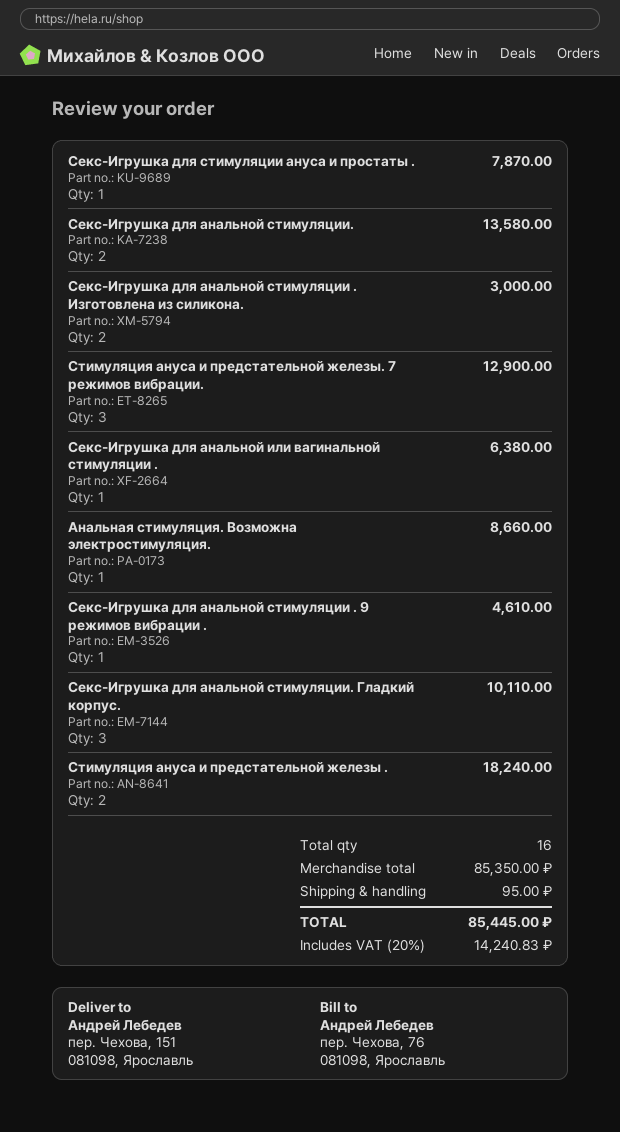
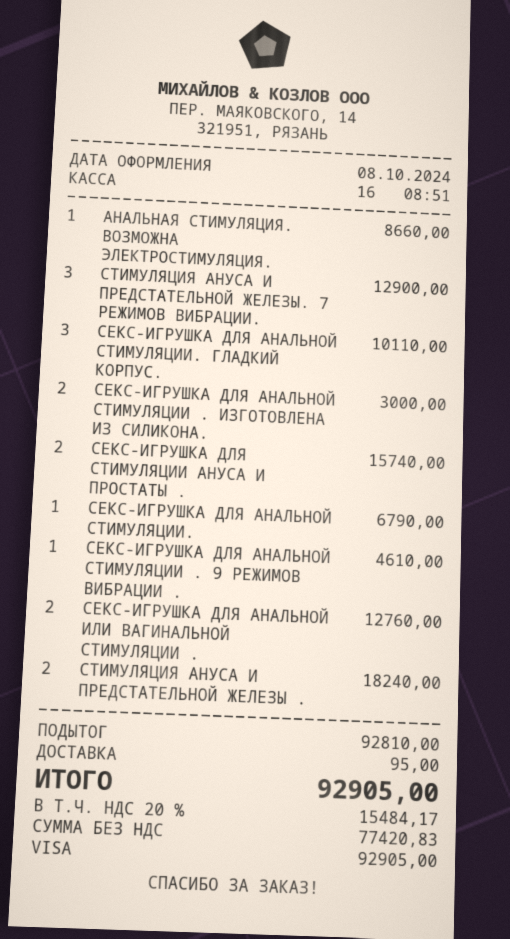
Секс-Игрушка для стимуляции ануса и простаты .: 1 for 7870.00 -> 2 for 15740.00
Секс-Игрушка для анальной стимуляции.: 2 for 13580.00 -> 1 for 6790.00
Секс-Игрушка для анальной или вагинальной стимуляции .: 1 for 6380.00 -> 2 for 12760.00
subtotal: 85350.00 -> 92810.00
tax: 20% = 14240.83 -> 20% = 15484.17
total: 85445.00 -> 92905.00

